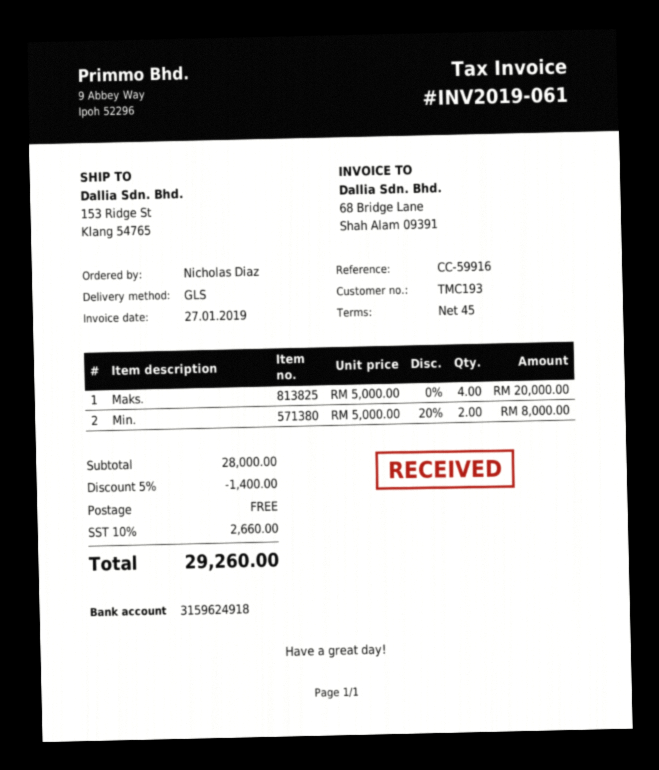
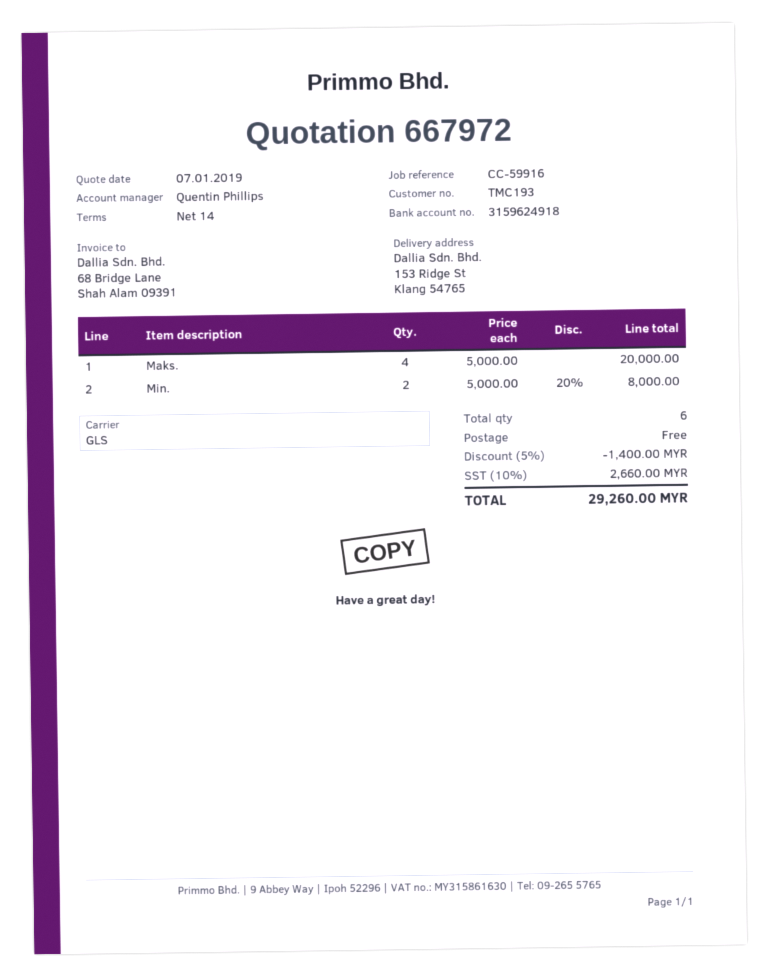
payment terms: 45 days -> 14 days

